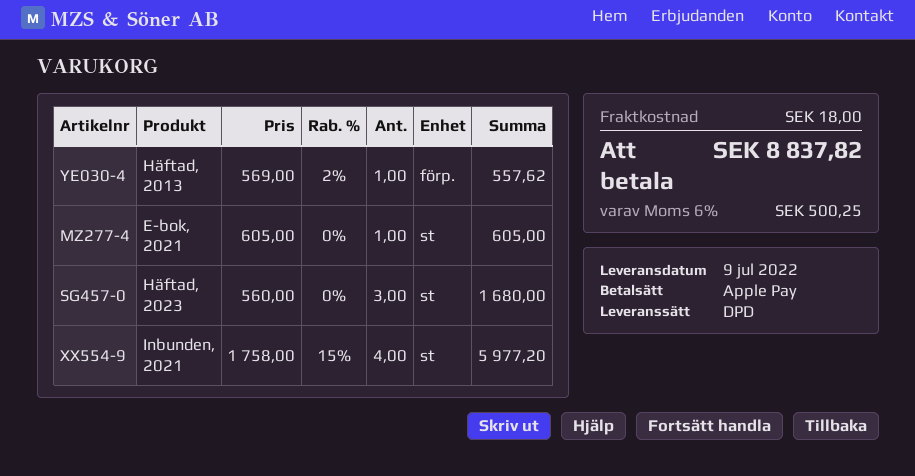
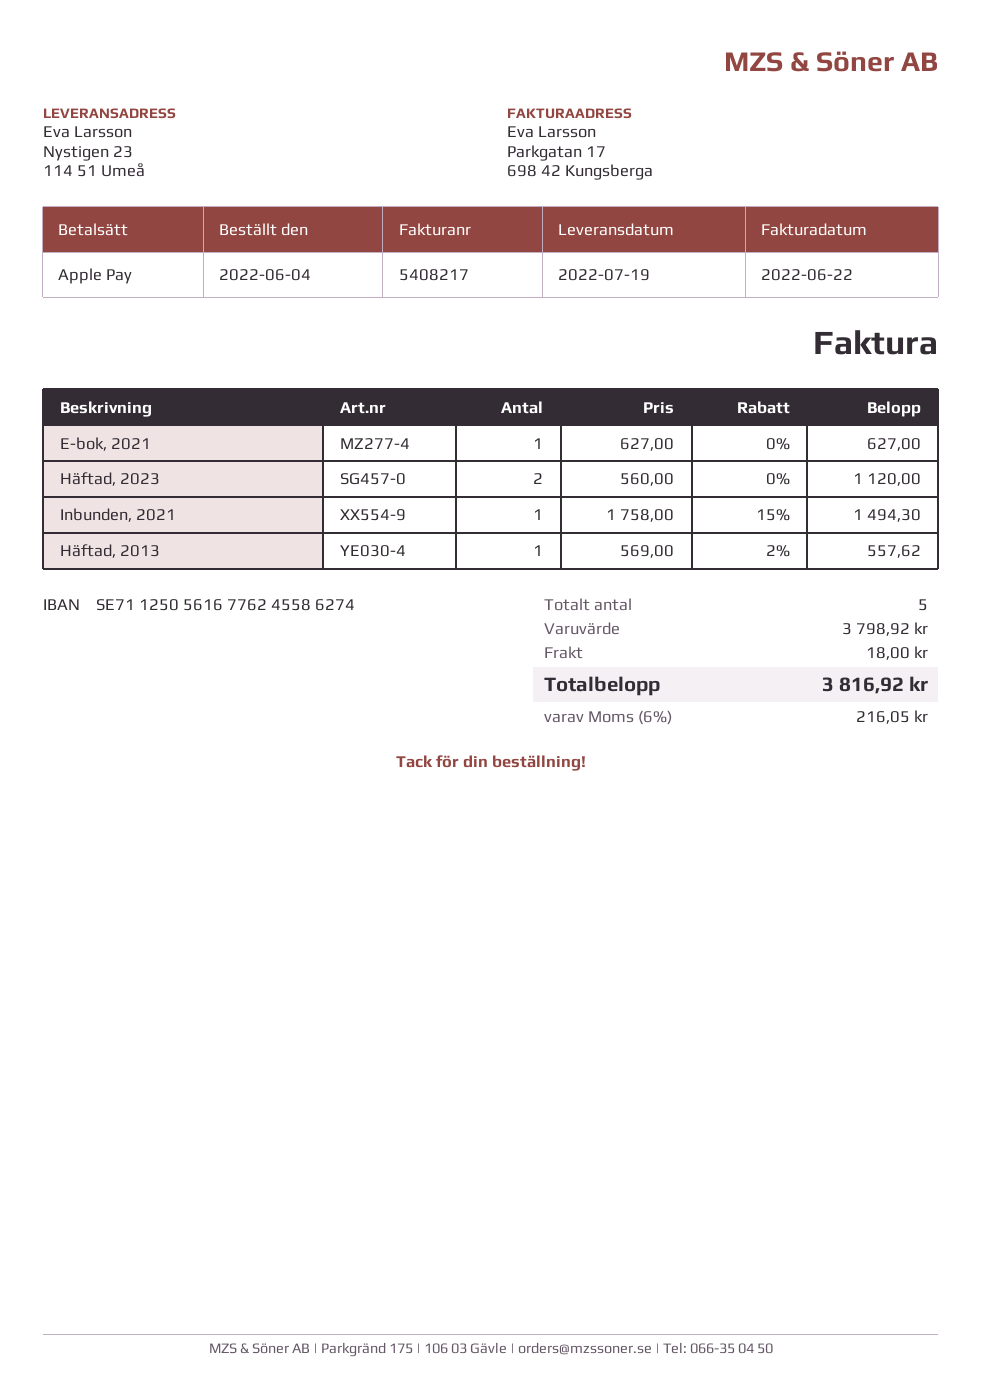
delivery date: 2022-07-09 -> 2022-07-19
E-bok, 2021: 1 x 605.00 = 605.00 -> 1 x 627.00 = 627.00
Häftad, 2023: 3 x 560.00 = 1680.00 -> 2 x 560.00 = 1120.00
Inbunden, 2021: 4 x 1758.00 - 15% = 5977.20 -> 1 x 1758.00 - 15% = 1494.30
tax: 6% = 500.25 -> 6% = 216.05
total: 8837.82 -> 3816.92

